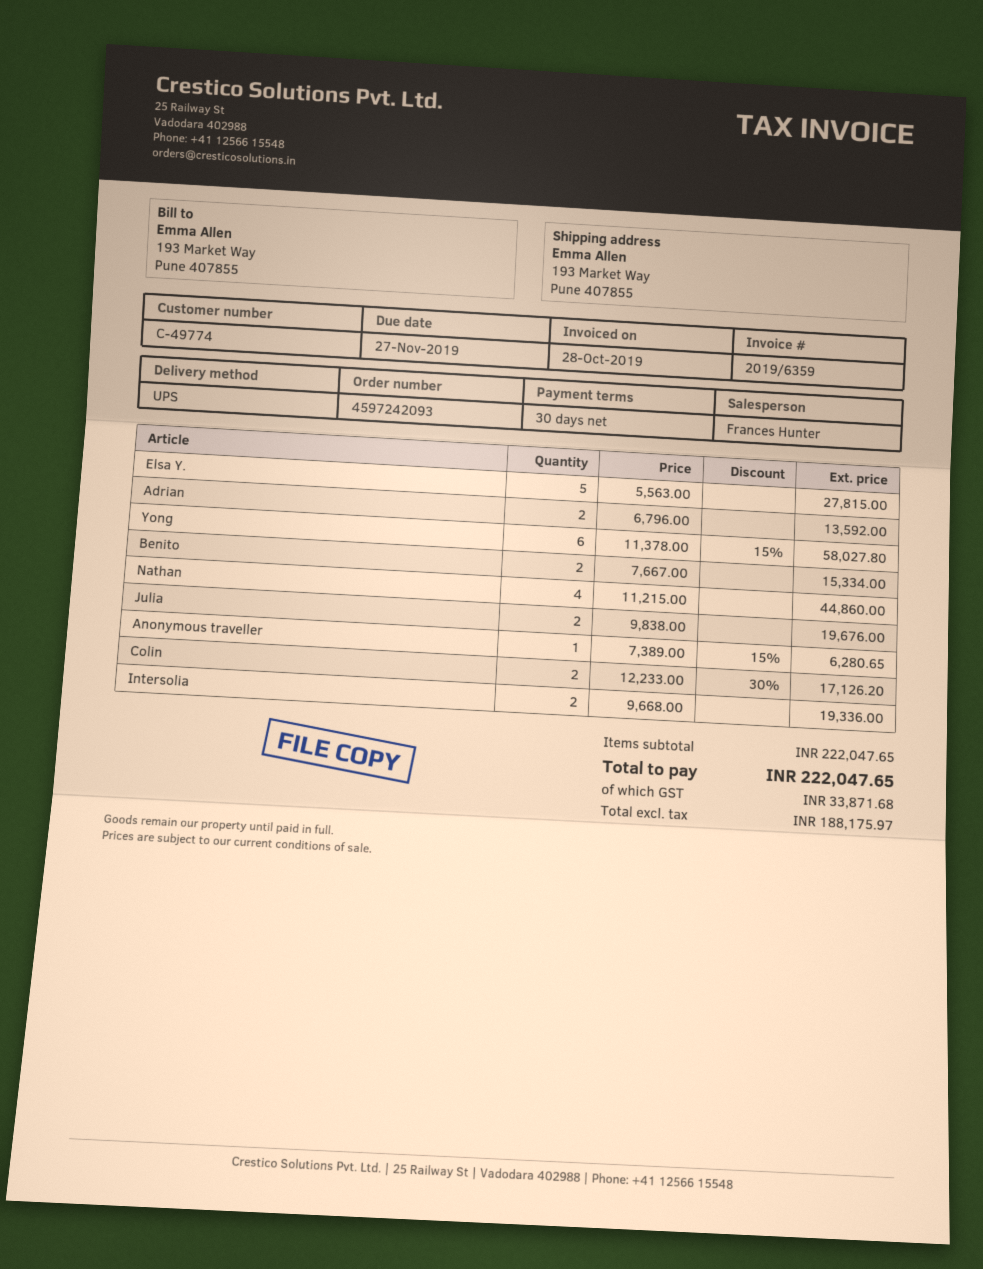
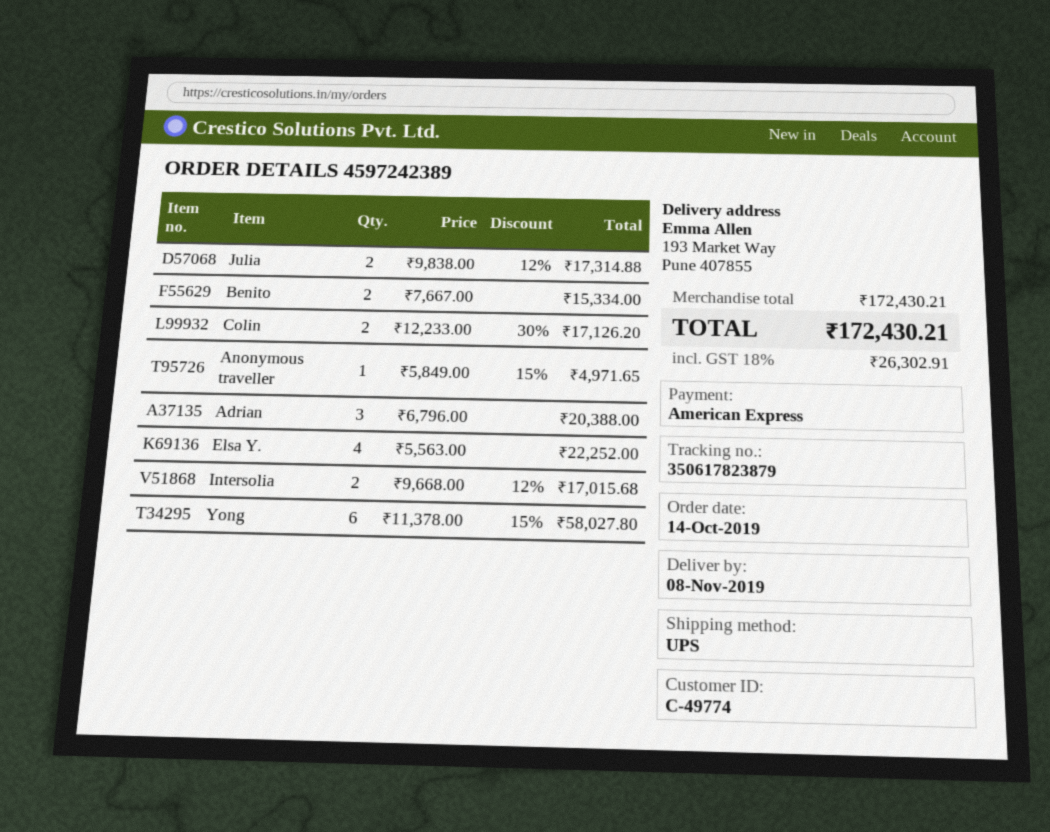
order number: 4597242093 -> 4597242389
Elsa Y.: 5 x 5563.00 = 27815.00 -> 4 x 5563.00 = 22252.00
Adrian: 2 x 6796.00 = 13592.00 -> 3 x 6796.00 = 20388.00
Nathan: 4 x 11215.00 = 44860.00 -> none
Julia: 2 x 9838.00 = 19676.00 -> 2 x 9838.00 - 12% = 17314.88
Anonymous traveller: 1 x 7389.00 - 15% = 6280.65 -> 1 x 5849.00 - 15% = 4971.65
Intersolia: 2 x 9668.00 = 19336.00 -> 2 x 9668.00 - 12% = 17015.68
subtotal: 222047.65 -> 172430.21
tax: 33871.68 -> 26302.91
total: 222047.65 -> 172430.21

